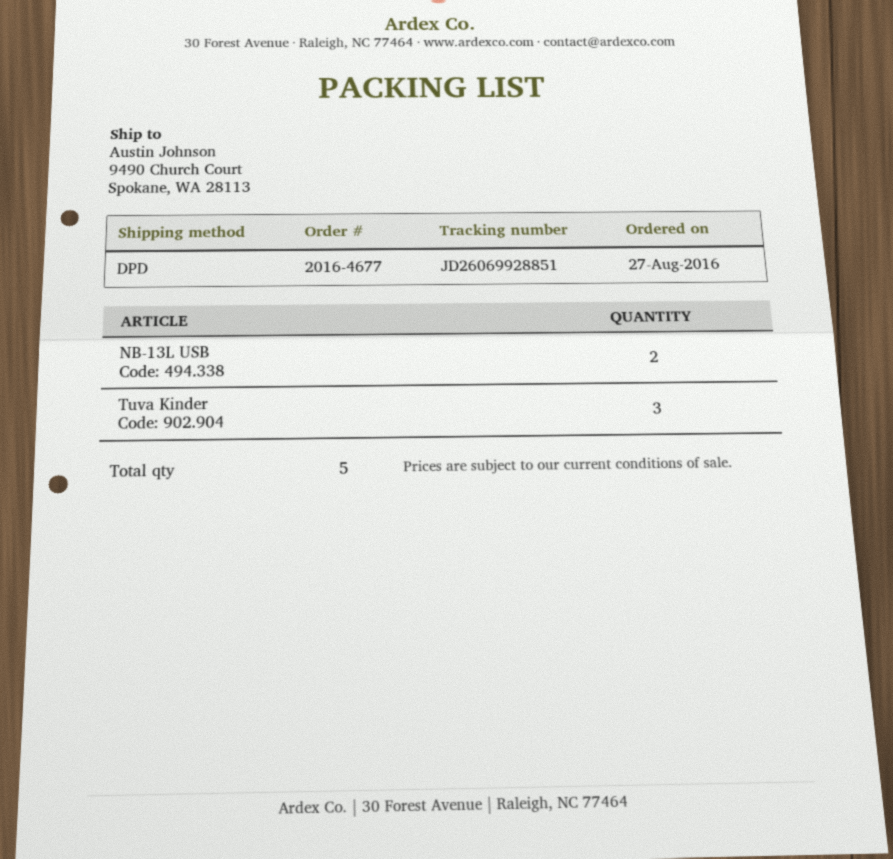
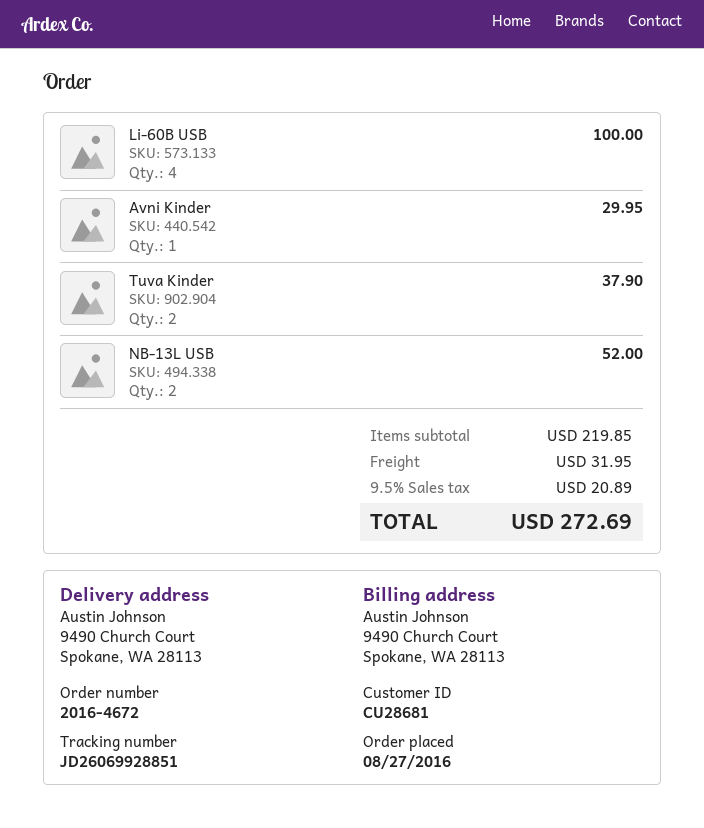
order number: 2016-4677 -> 2016-4672
Tuva Kinder: 3 -> 2
Li-60B USB: none -> 4
Avni Kinder: none -> 1

